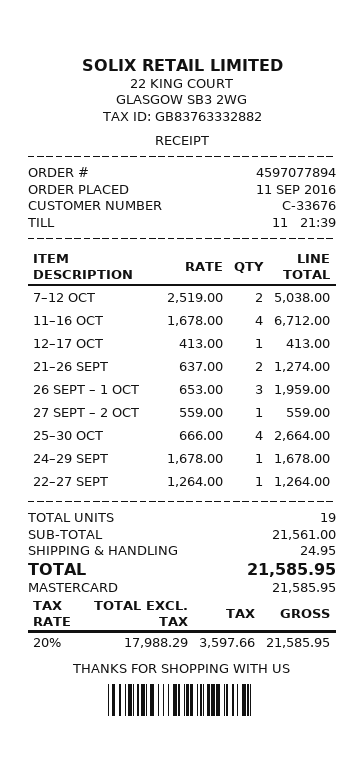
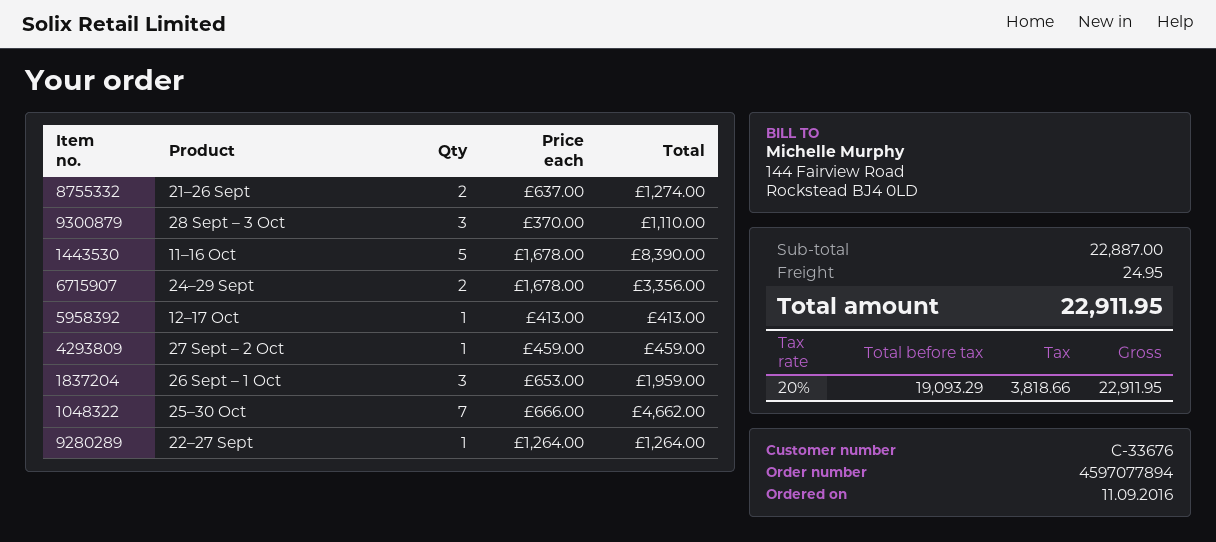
7–12 OCT: 2 x 2519.00 = 5038.00 -> none
11–16 OCT: 4 x 1678.00 = 6712.00 -> 5 x 1678.00 = 8390.00
27 SEPT – 2 OCT: 1 x 559.00 = 559.00 -> 1 x 459.00 = 459.00
25–30 OCT: 4 x 666.00 = 2664.00 -> 7 x 666.00 = 4662.00
24–29 SEPT: 1 x 1678.00 = 1678.00 -> 2 x 1678.00 = 3356.00
28 Sept – 3 Oct: none -> 3 x 370.00 = 1110.00
subtotal: 21561.00 -> 22887.00
net: 17988.29 -> 19093.29
tax: 20% = 3597.66 -> 20% = 3818.66
total: 21585.95 -> 22911.95

